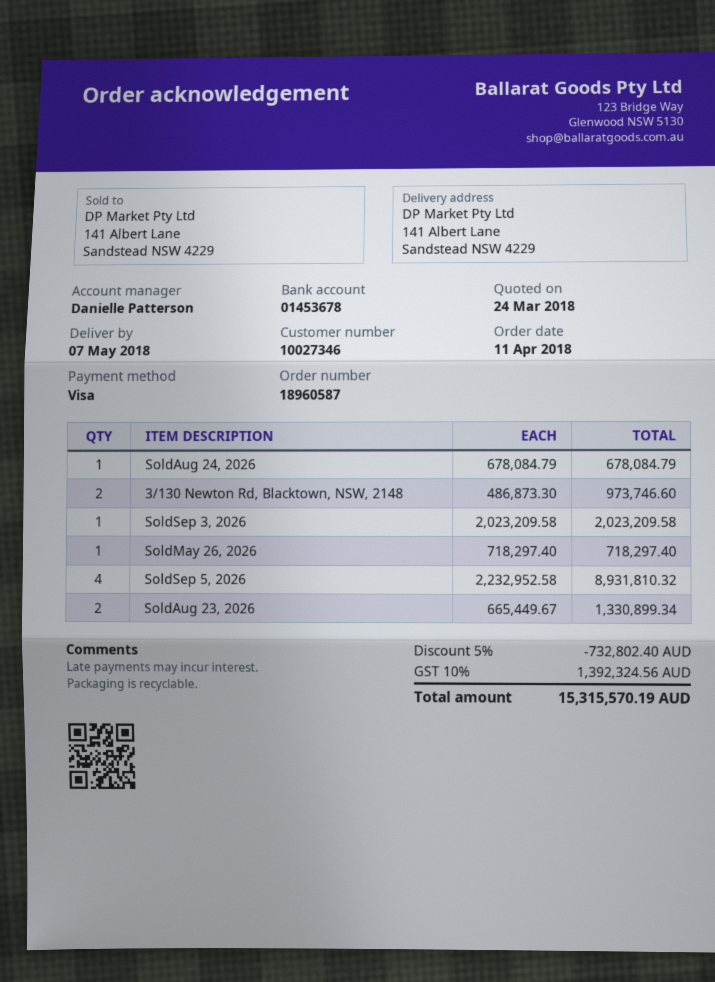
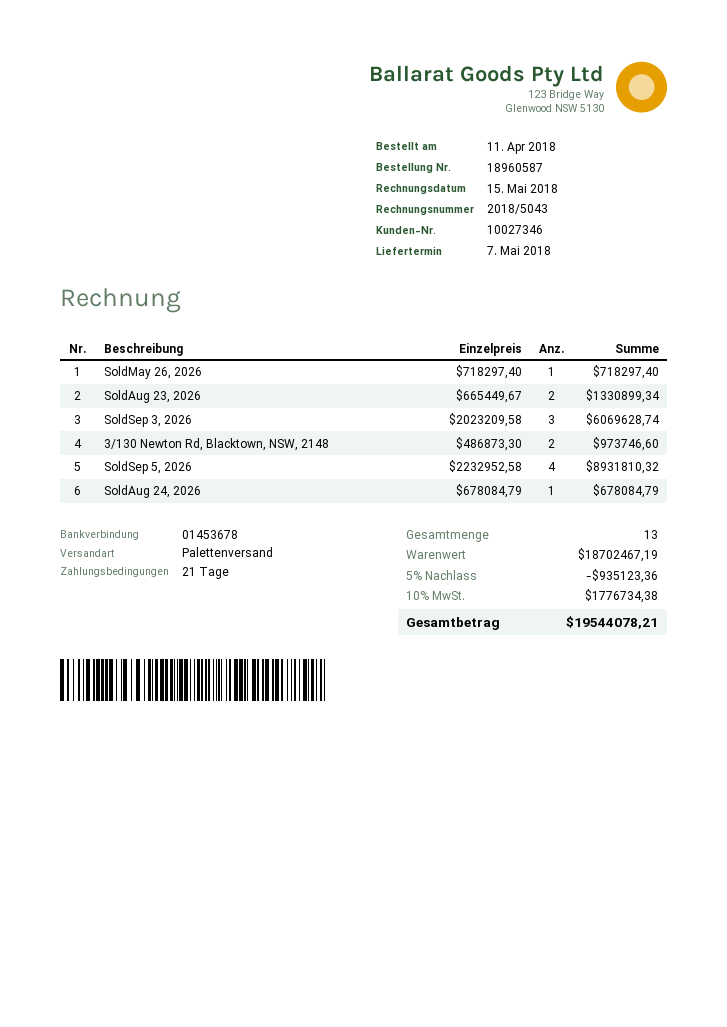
SoldSep 3, 2026: 1 x 2023209.58 = 2023209.58 -> 3 x 2023209.58 = 6069628.74
discount: 5% = 732802.40 -> 5% = 935123.36
tax: 10% = 1392324.56 -> 10% = 1776734.38
total: 15315570.19 -> 19544078.21

